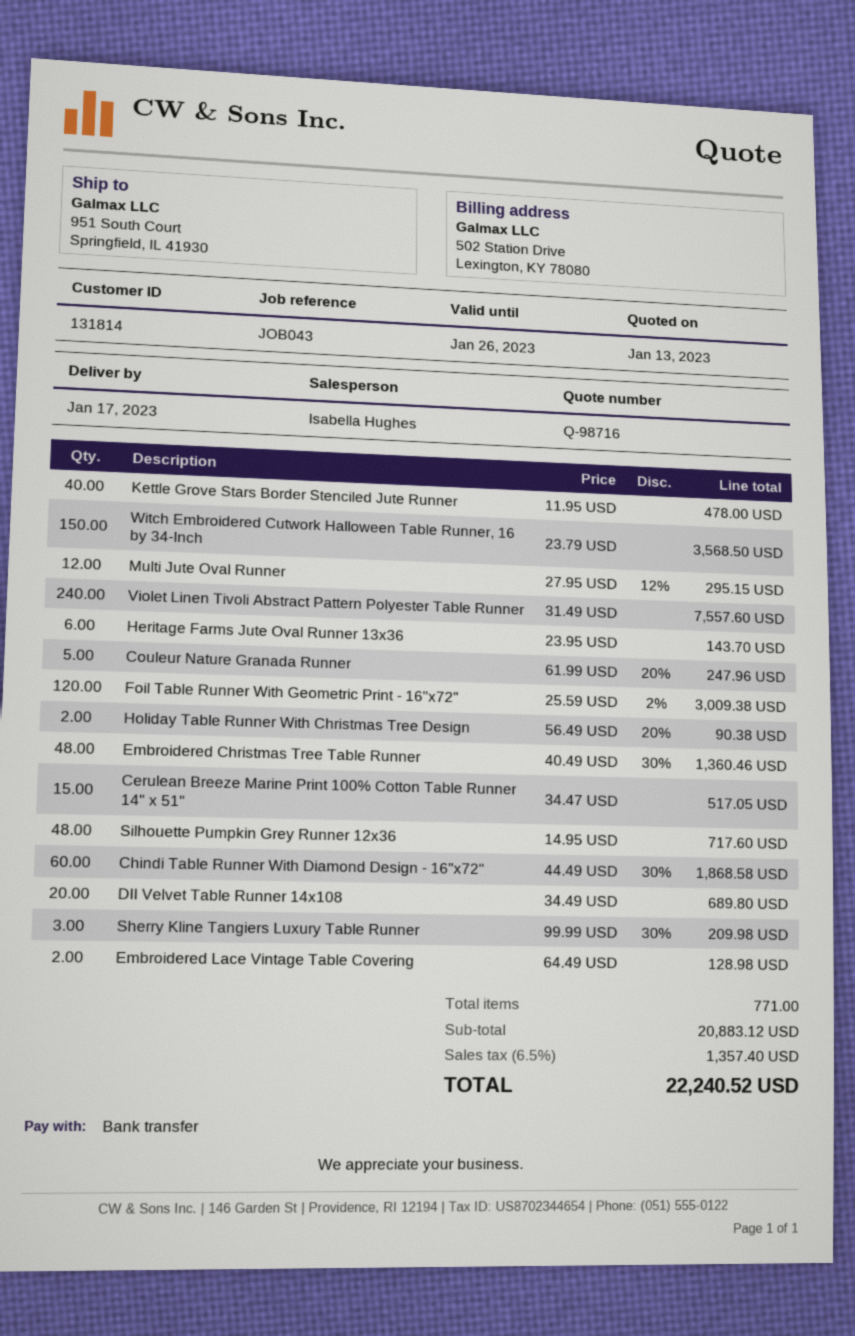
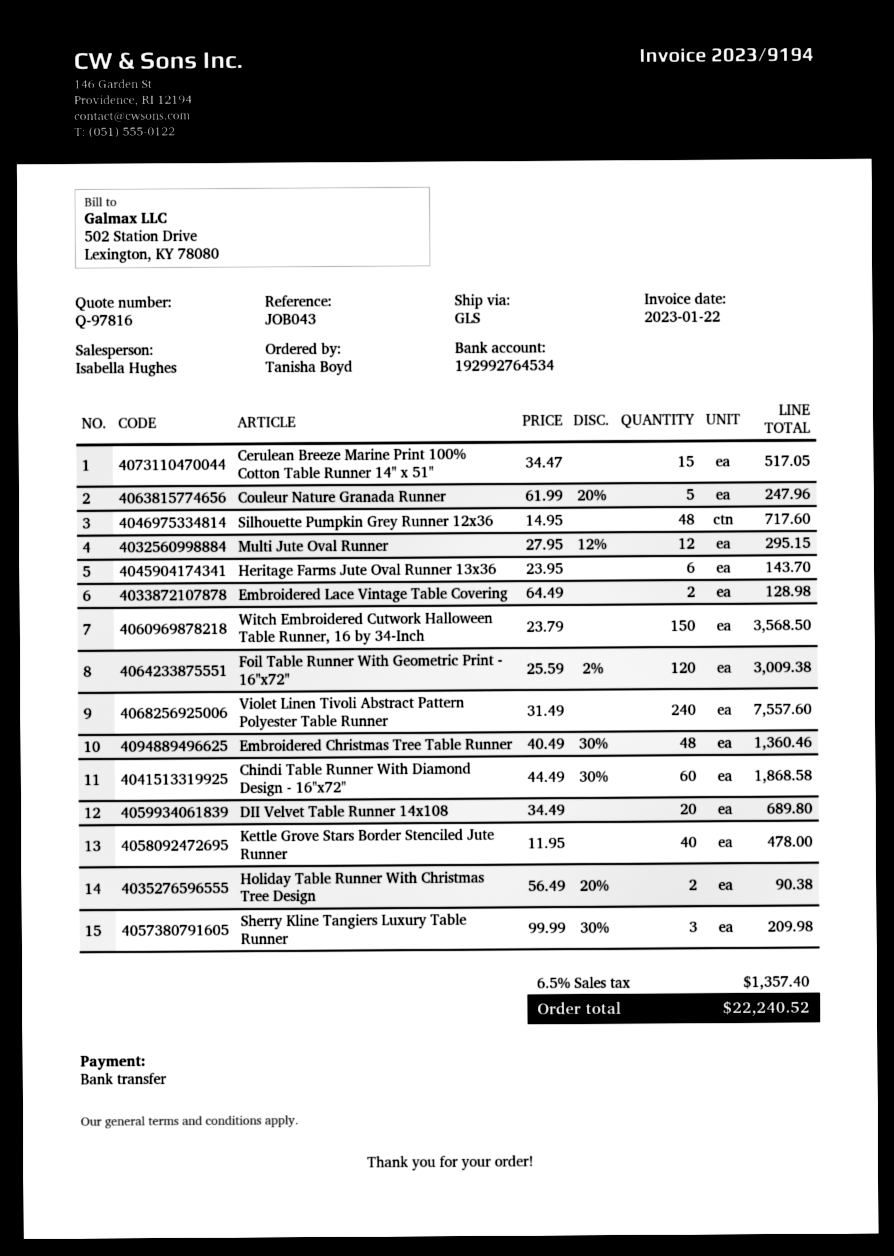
quote number: Q-98716 -> Q-97816

